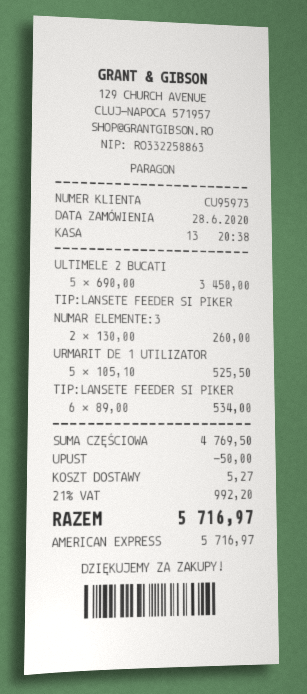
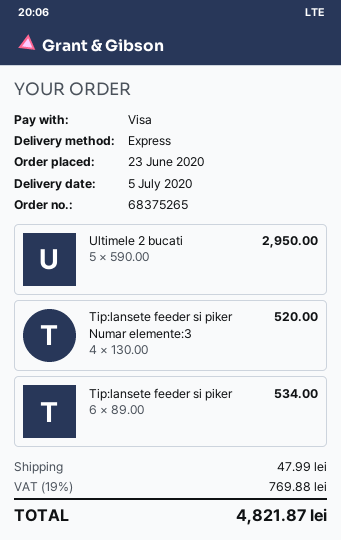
order date: 2020-06-28 -> 2020-06-23
payment method: American Express -> Visa
ULTIMELE 2 BUCATI: 5 x 690.00 = 3450.00 -> 5 x 590.00 = 2950.00
TIP:LANSETE FEEDER SI PIKER NUMAR ELEMENTE:3: 2 x 130.00 = 260.00 -> 4 x 130.00 = 520.00
URMARIT DE 1 UTILIZATOR: 5 x 105.10 = 525.50 -> none
discount: 50.00 -> none
shipping: 5.27 -> 47.99
tax: 21% = 992.20 -> 19% = 769.88
total: 5716.97 -> 4821.87

